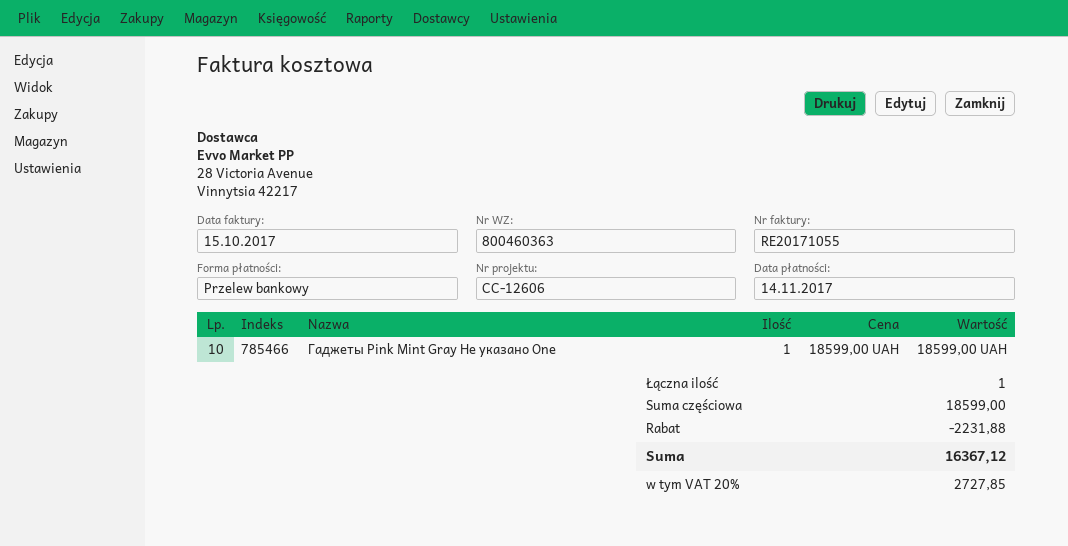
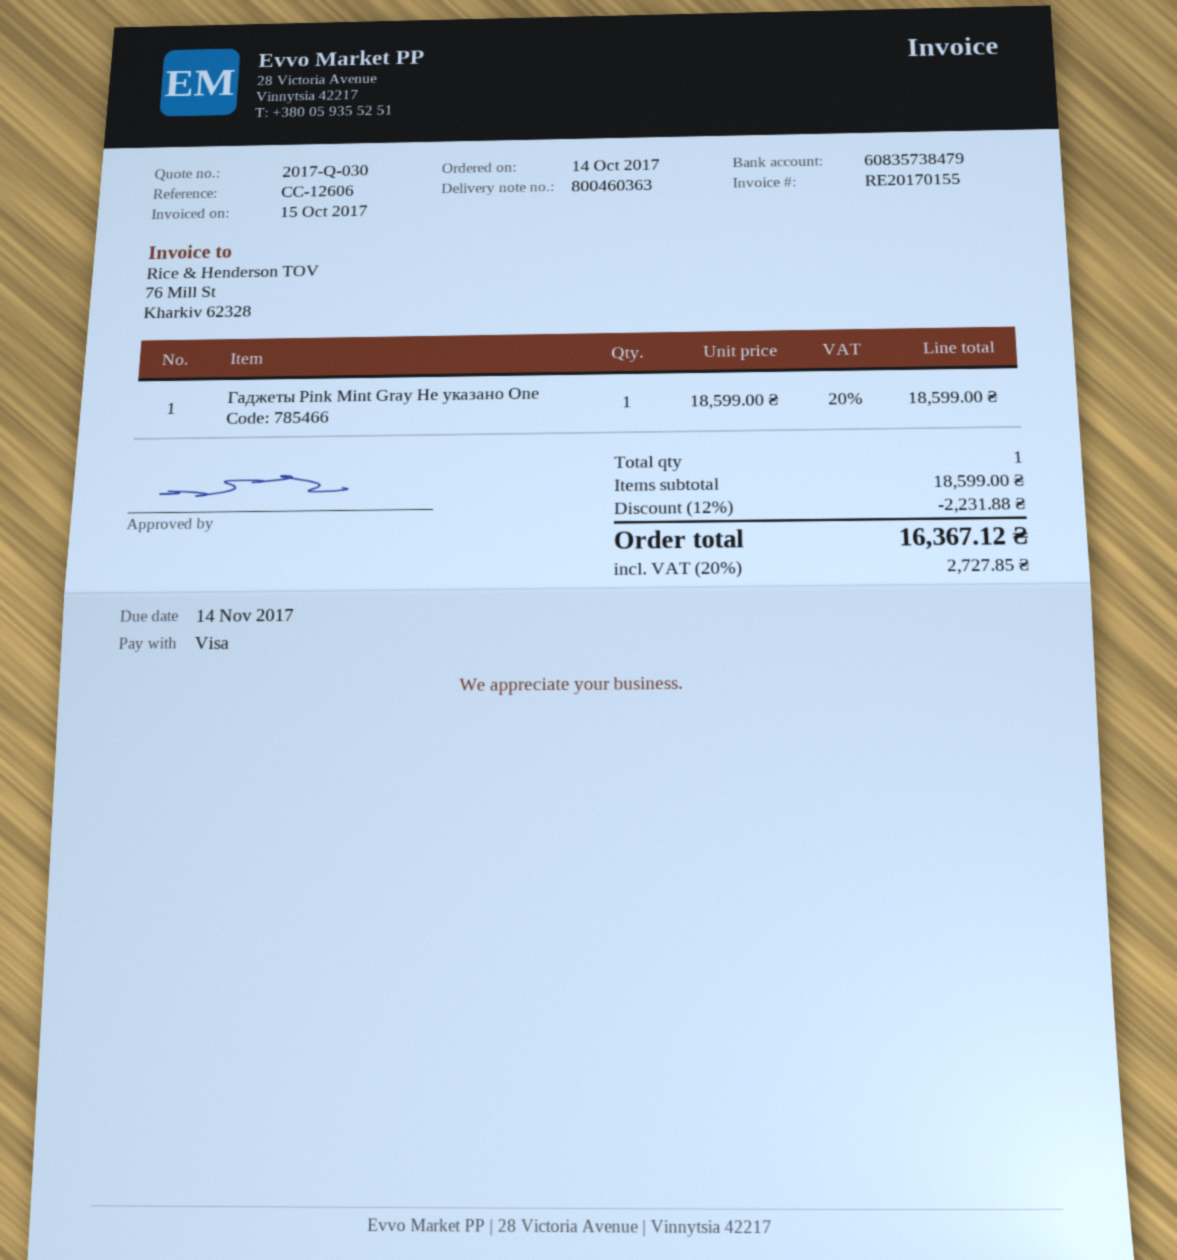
invoice number: RE20171055 -> RE20170155
payment method: bank transfer -> Visa

